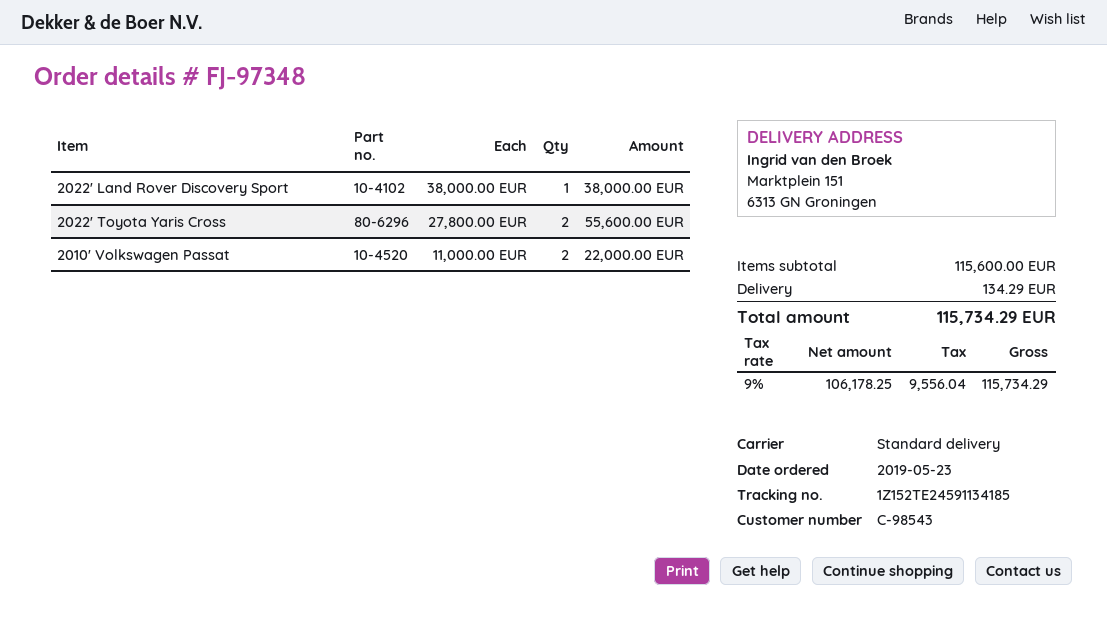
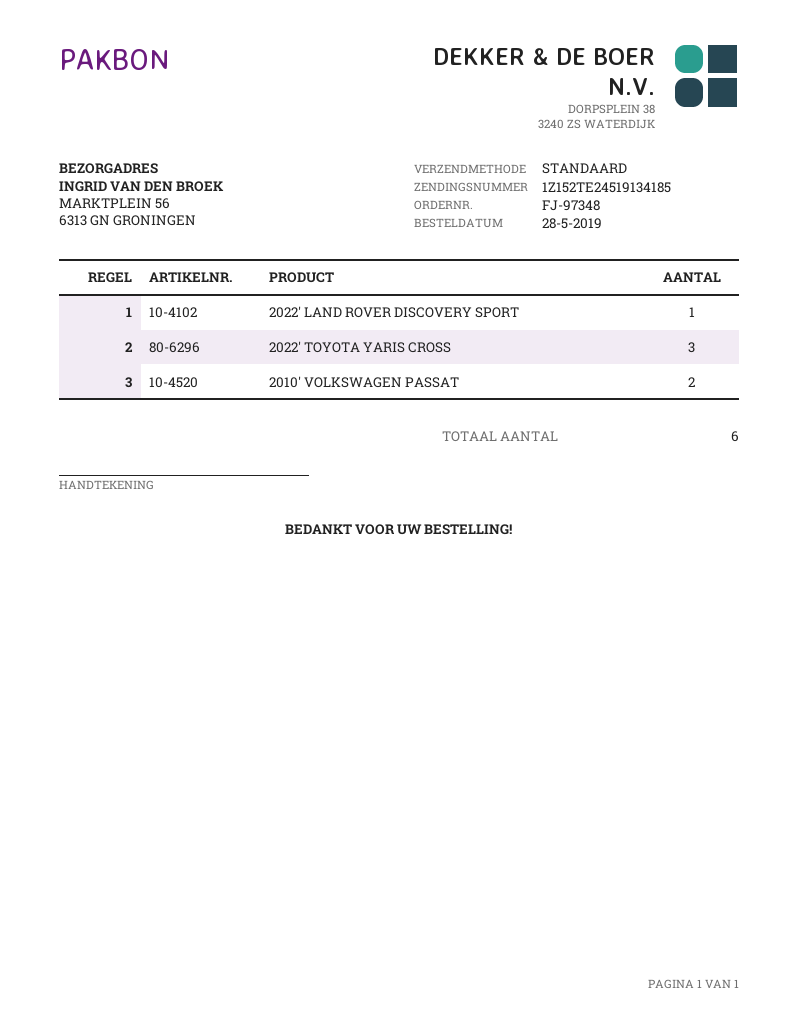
order date: 2019-05-23 -> 2019-05-28
tracking number: 1Z152TE24591134185 -> 1Z152TE24519134185
ship to: Marktplein 151, 6313 GN Groningen -> MARKTPLEIN 56, 6313 GN GRONINGEN
2022' Toyota Yaris Cross: 2 -> 3

